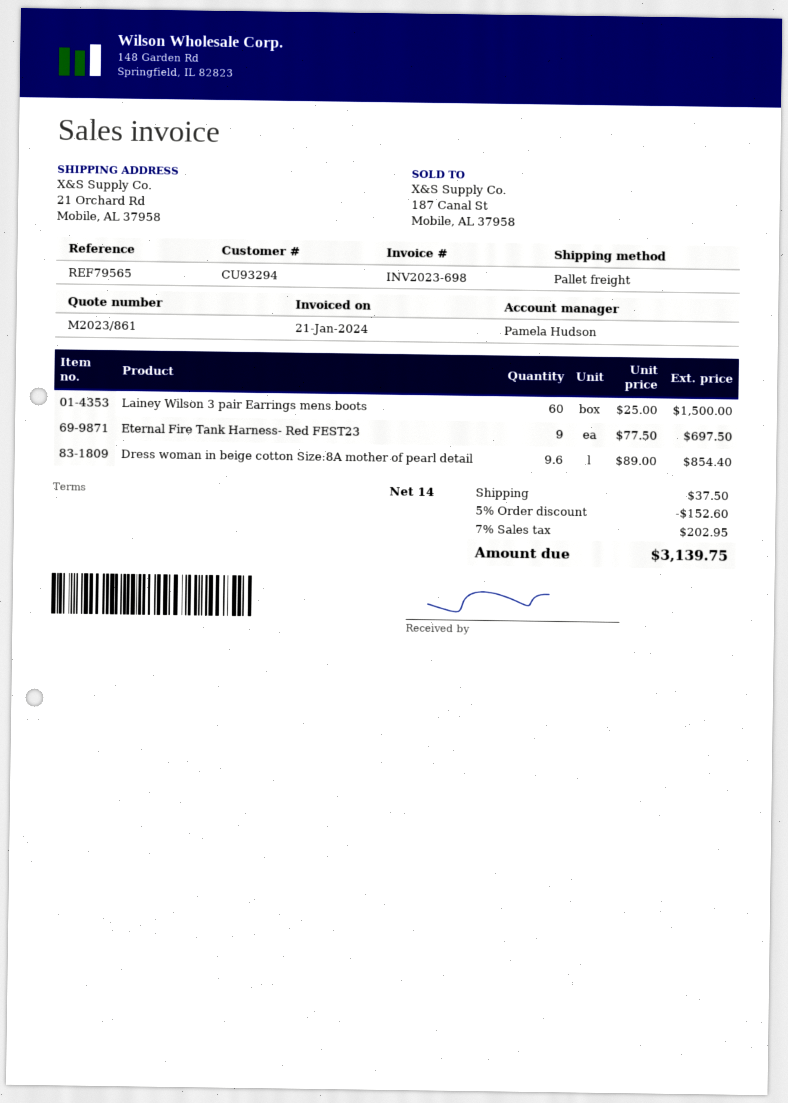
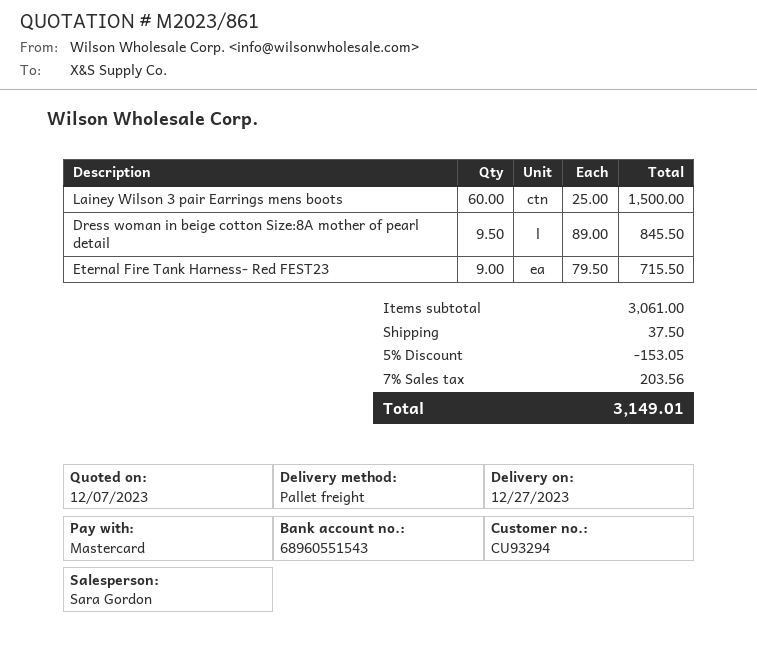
sales rep: Pamela Hudson -> Sara Gordon
Eternal Fire Tank Harness- Red FEST23: 9 x 77.50 = 697.50 -> 9 x 79.50 = 715.50
Dress woman in beige cotton Size:8A mother of pearl detail: 9.6 x 89.00 = 854.40 -> 9.5 x 89.00 = 845.50
discount: 5% = 152.60 -> 5% = 153.05
tax: 7% = 202.95 -> 7% = 203.56
total: 3139.75 -> 3149.01

